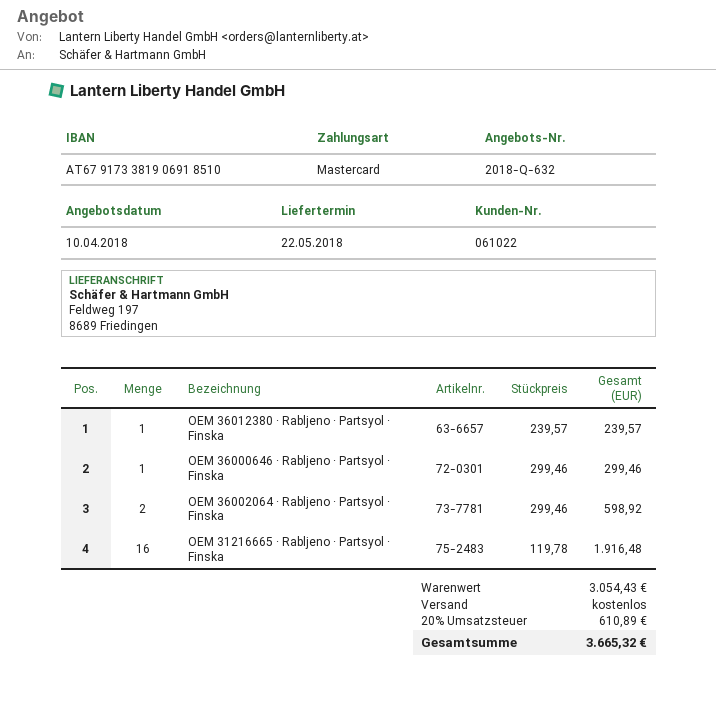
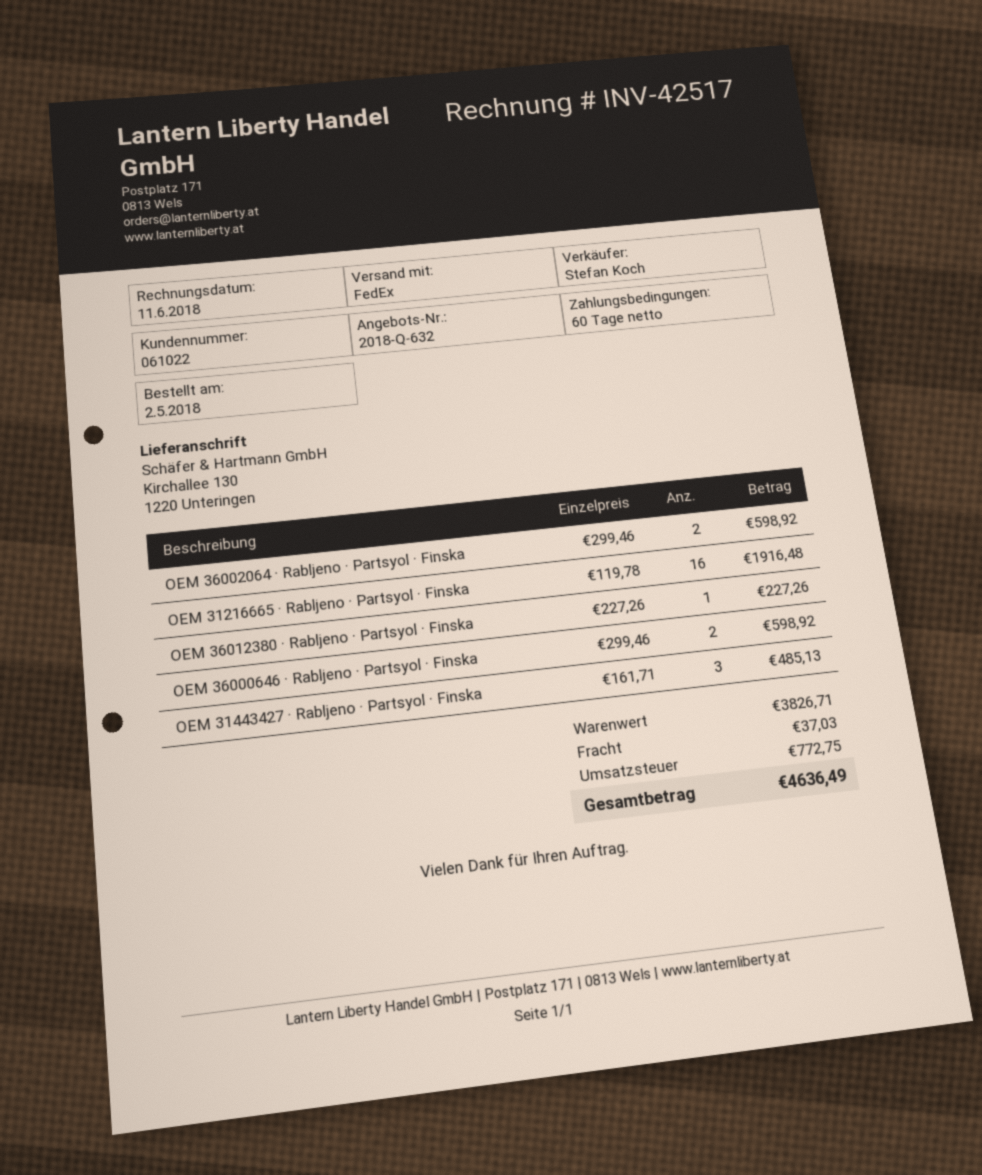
ship to: Feldweg 197, 8689 Friedingen -> Kirchallee 130, 1220 Unteringen
OEM 36012380 · Rabljeno · Partsyol · Finska: 1 x 239.57 = 239.57 -> 1 x 227.26 = 227.26
OEM 36000646 · Rabljeno · Partsyol · Finska: 1 x 299.46 = 299.46 -> 2 x 299.46 = 598.92
OEM 31443427 · Rabljeno · Partsyol · Finska: none -> 3 x 161.71 = 485.13
subtotal: 3054.43 -> 3826.71
shipping: 0.00 -> 37.03
tax: 610.89 -> 772.75
total: 3665.32 -> 4636.49

